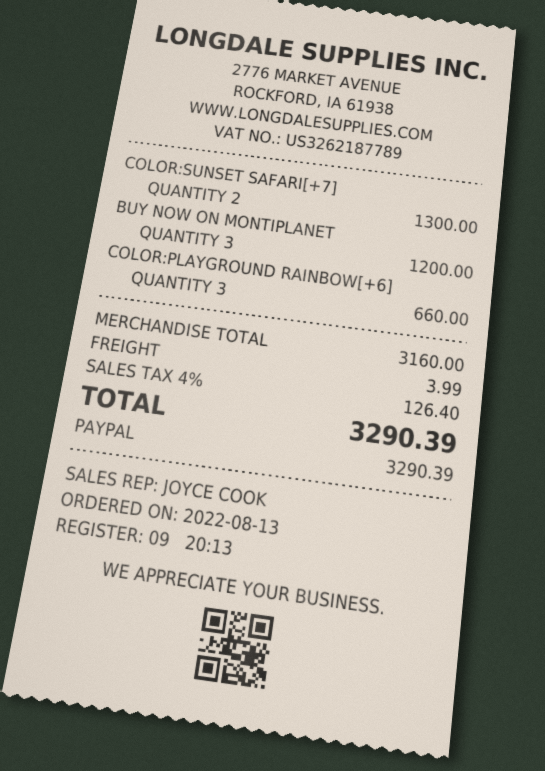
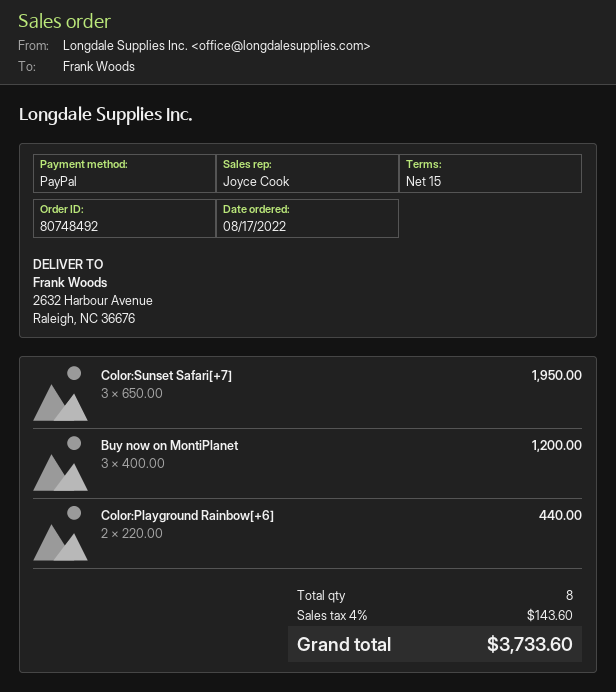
order date: 2022-08-13 -> 2022-08-17
COLOR:SUNSET SAFARI[+7]: 2 for 1300.00 -> 3 for 1950.00
COLOR:PLAYGROUND RAINBOW[+6]: 3 for 660.00 -> 2 for 440.00
shipping: 3.99 -> none
tax: 4% = 126.40 -> 4% = 143.60
total: 3290.39 -> 3733.60

